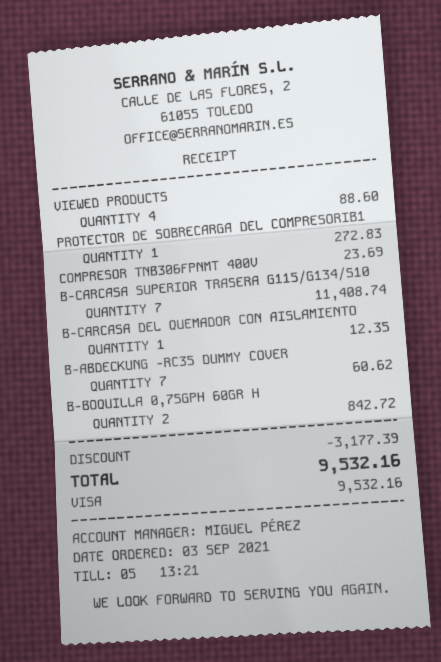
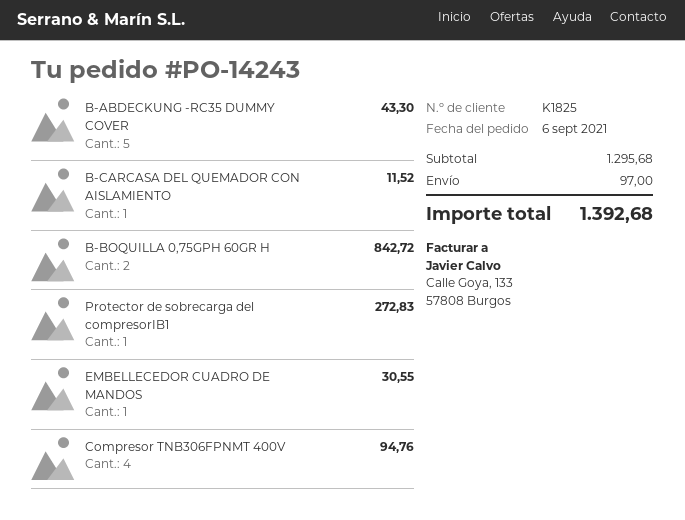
order date: 2021-09-03 -> 2021-09-06
VIEWED PRODUCTS: 4 for 88.60 -> none
COMPRESOR TNB306FPNMT 400V: 1 for 23.69 -> 4 for 94.76
B-CARCASA SUPERIOR TRASERA G115/G134/S10: 7 for 11408.74 -> none
B-CARCASA DEL QUEMADOR CON AISLAMIENTO: 1 for 12.35 -> 1 for 11.52
B-ABDECKUNG -RC35 DUMMY COVER: 7 for 60.62 -> 5 for 43.30
EMBELLECEDOR CUADRO DE MANDOS: none -> 1 for 30.55
discount: 3177.39 -> none
shipping: none -> 97.00
total: 9532.16 -> 1392.68

